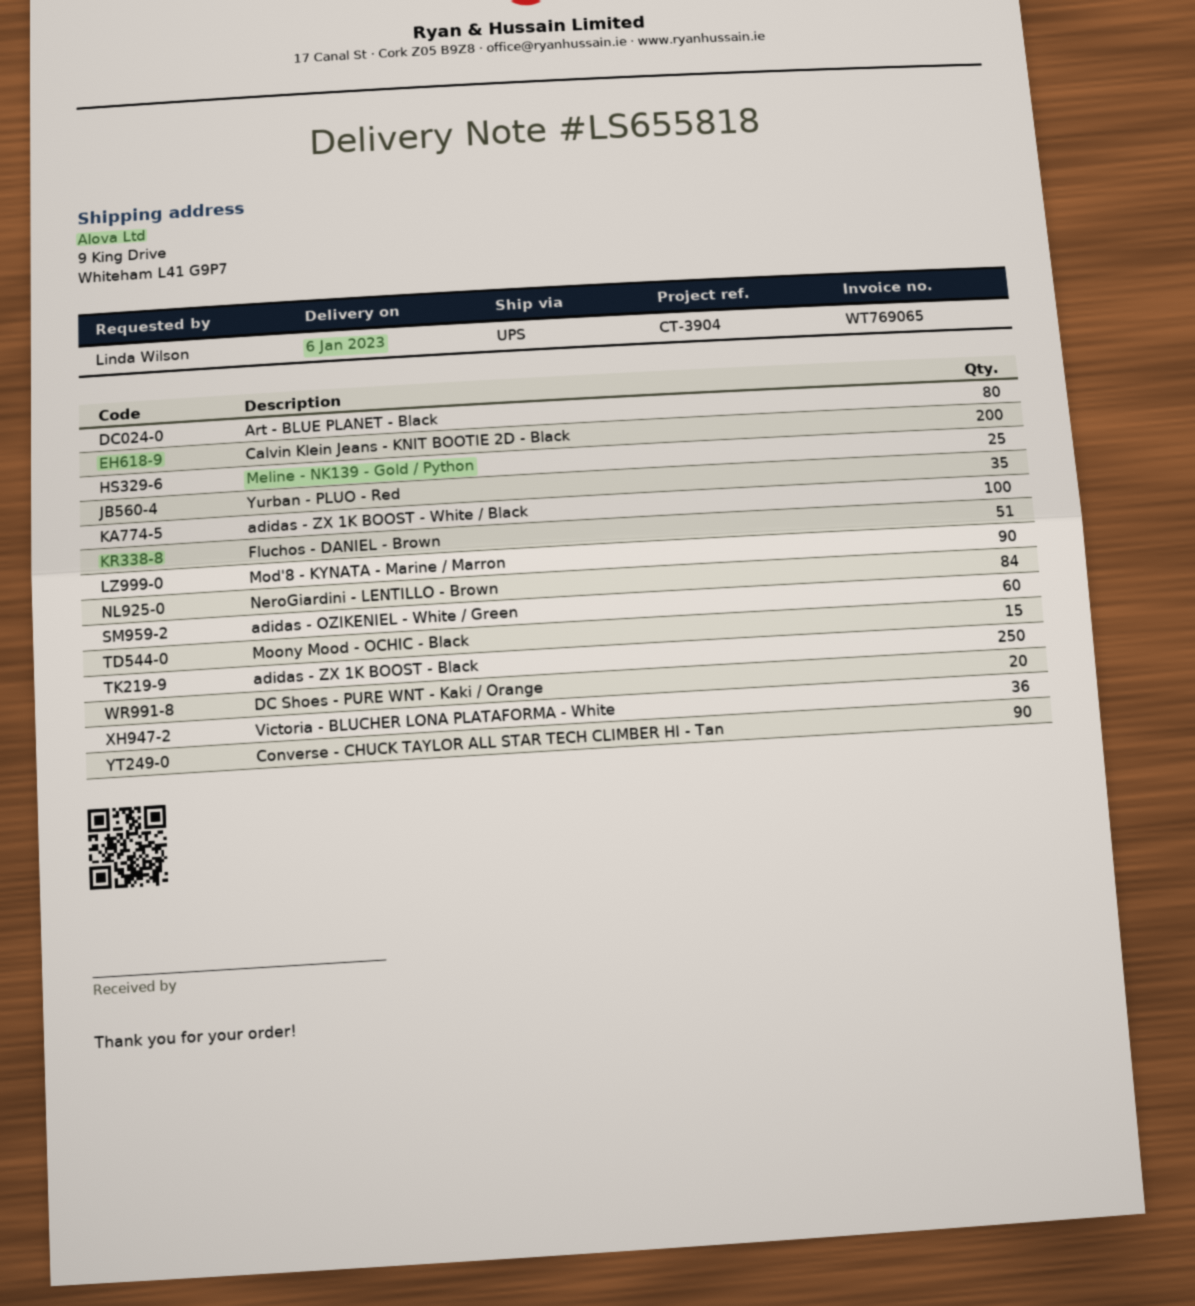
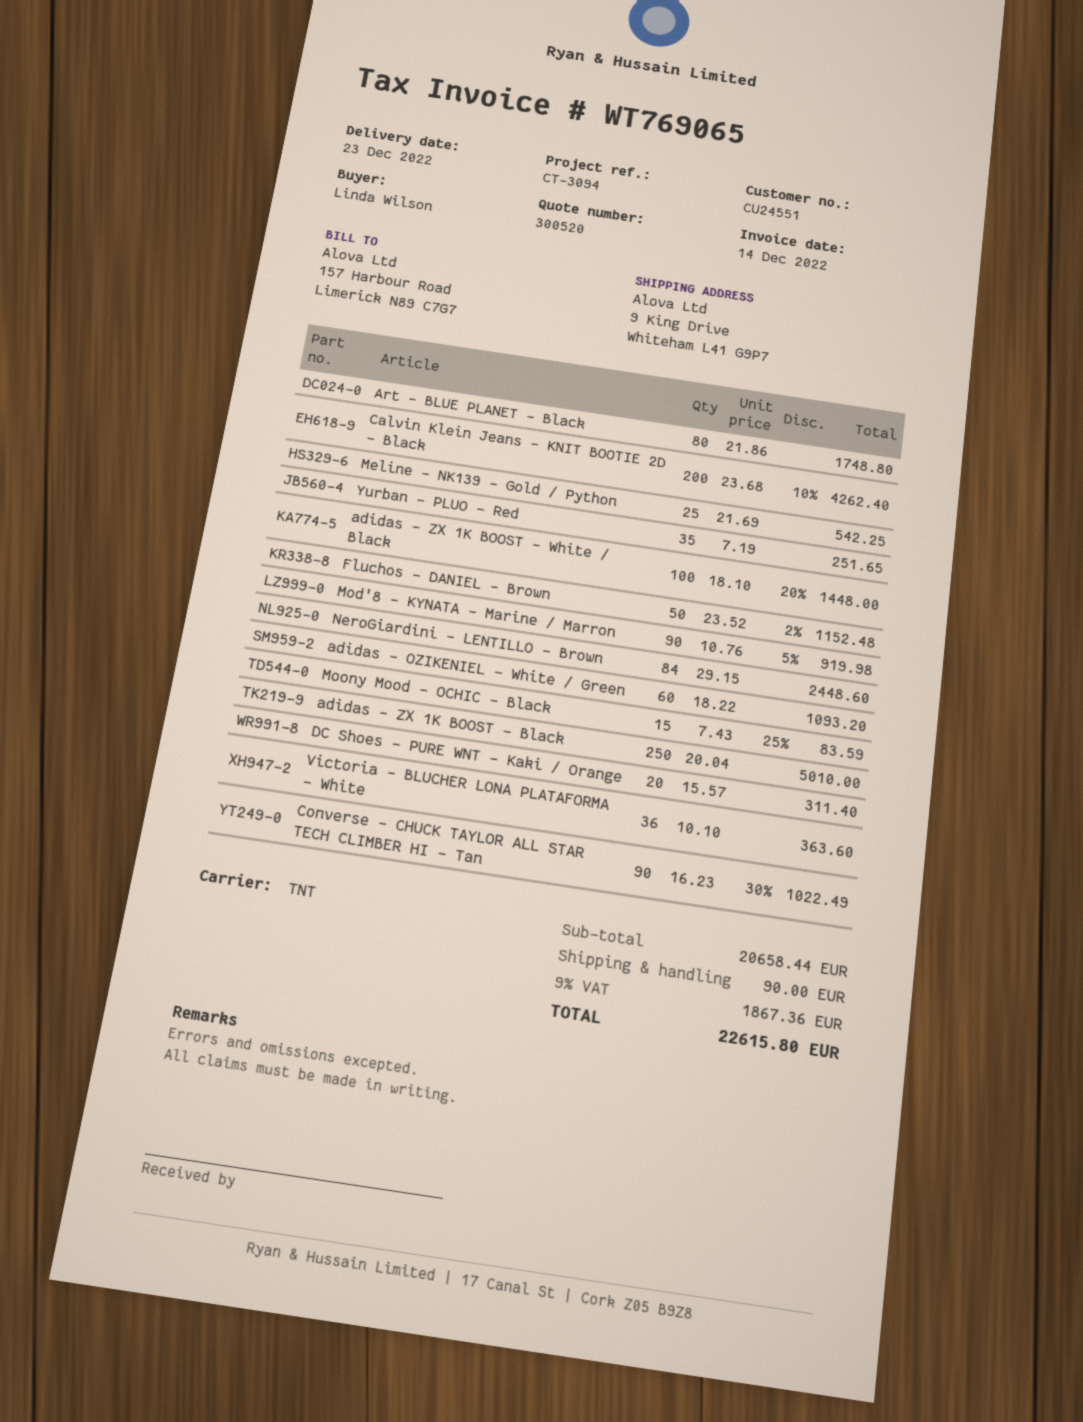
delivery date: 2023-01-06 -> 2022-12-23
reference: CT-3904 -> CT-3094
shipping method: UPS -> TNT
Fluchos - DANIEL - Brown: 51 -> 50

